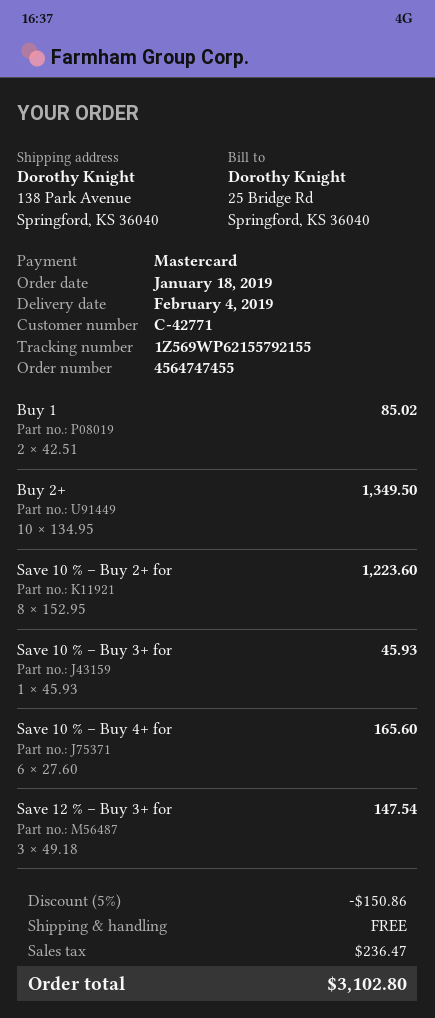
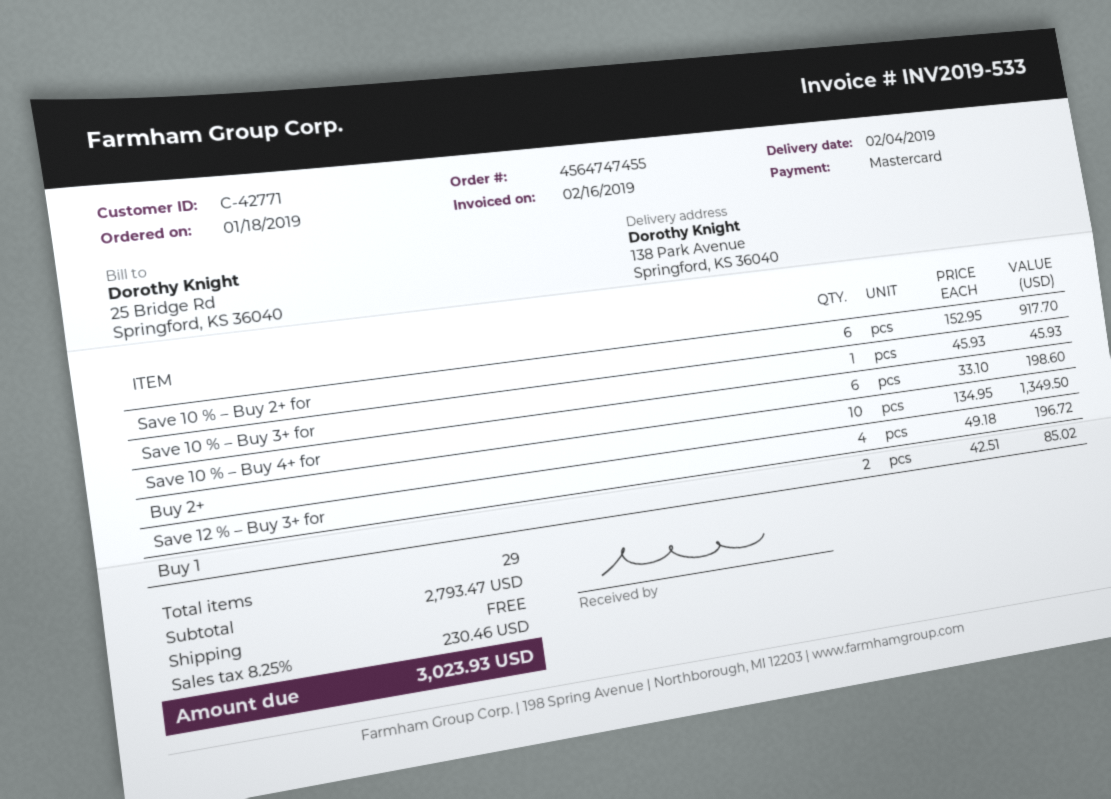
Save 10 % – Buy 2+ for: 8 x 152.95 = 1223.60 -> 6 x 152.95 = 917.70
Save 10 % – Buy 4+ for: 6 x 27.60 = 165.60 -> 6 x 33.10 = 198.60
Save 12 % – Buy 3+ for: 3 x 49.18 = 147.54 -> 4 x 49.18 = 196.72
discount: 5% = 150.86 -> none
tax: 236.47 -> 230.46
total: 3102.80 -> 3023.93

